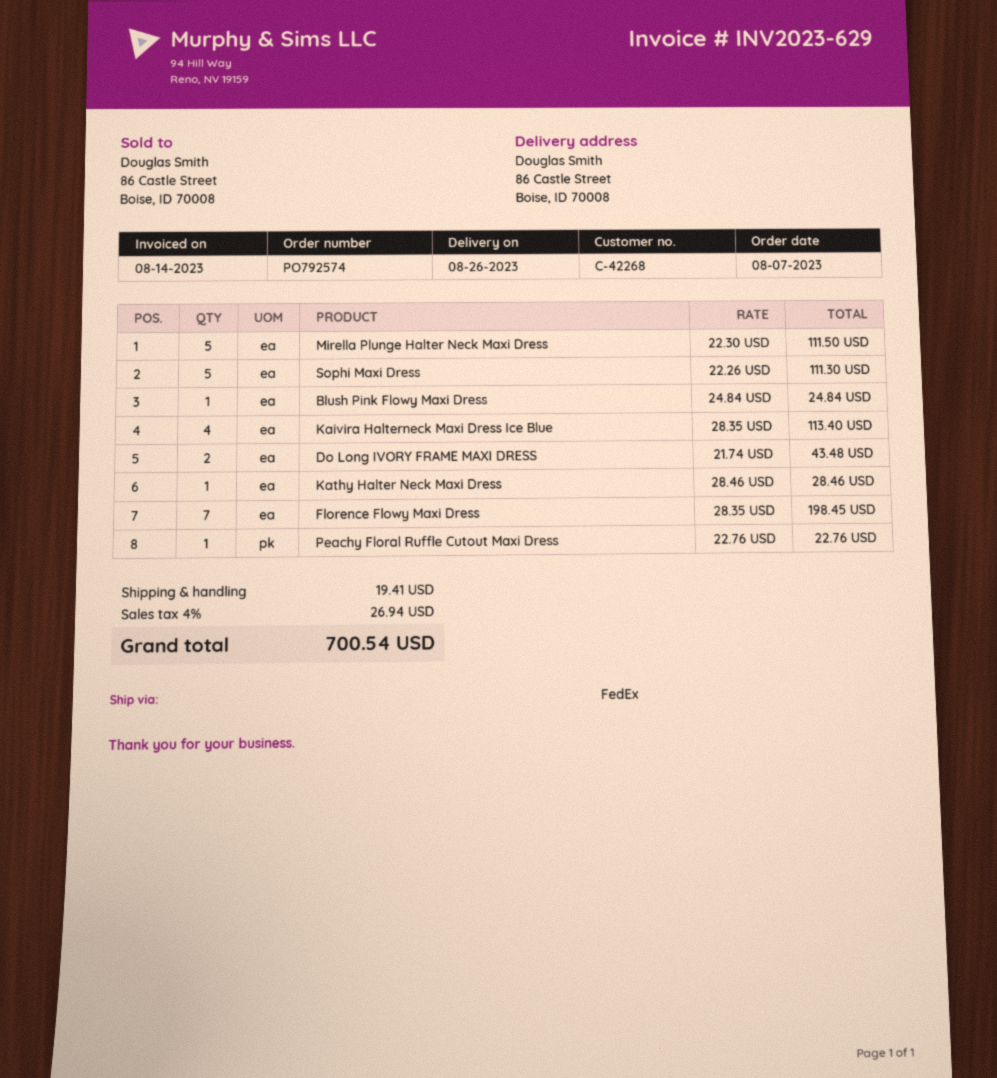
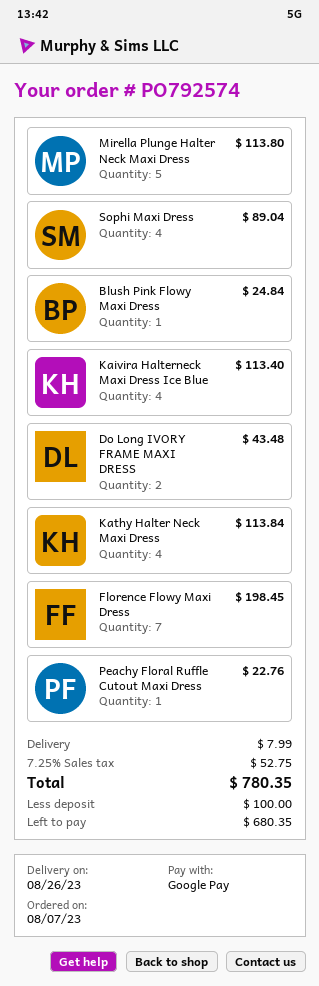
Mirella Plunge Halter Neck Maxi Dress: 5 for 111.50 -> 5 for 113.80
Sophi Maxi Dress: 5 for 111.30 -> 4 for 89.04
Kathy Halter Neck Maxi Dress: 1 for 28.46 -> 4 for 113.84
shipping: 19.41 -> 7.99
tax: 4% = 26.94 -> 7.25% = 52.75
total: 700.54 -> 780.35

